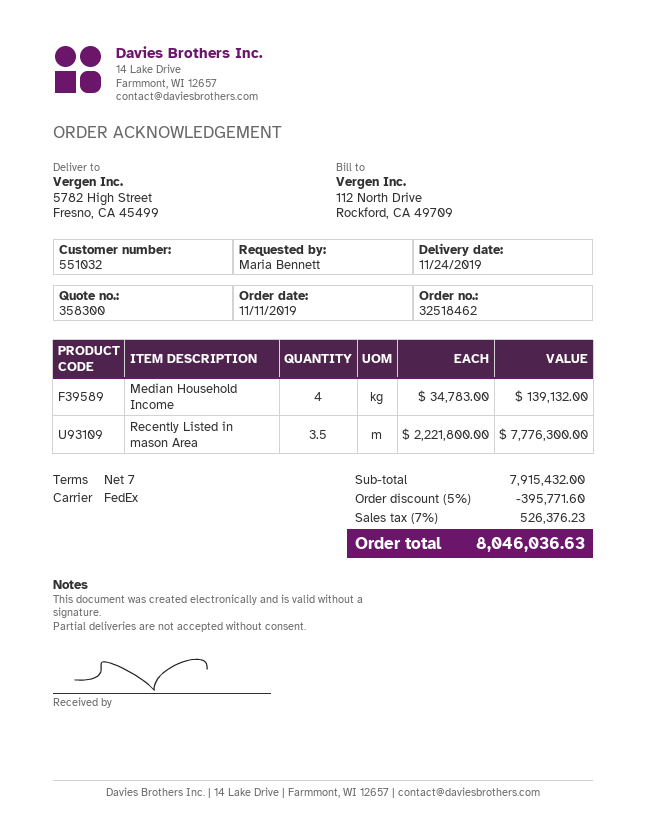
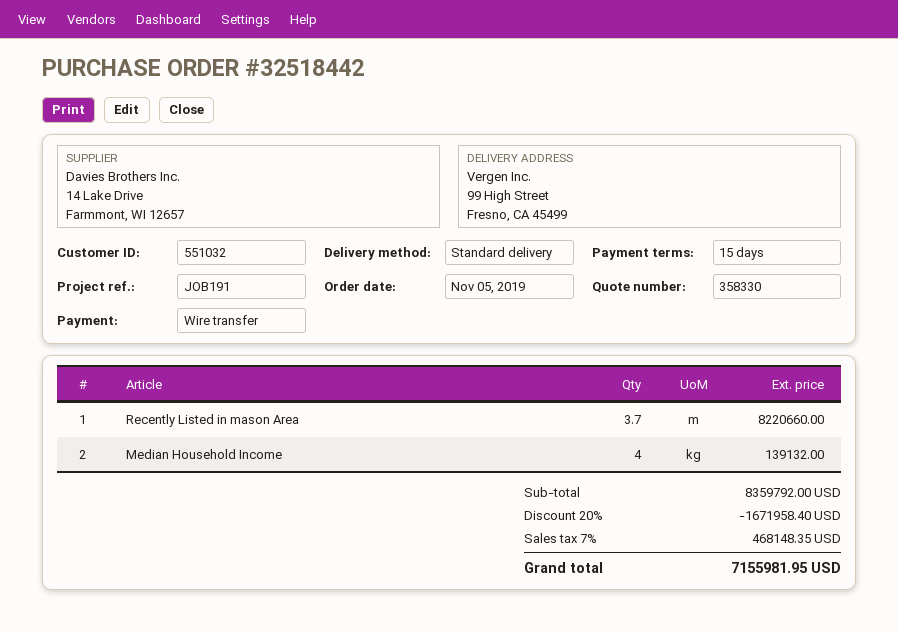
quote number: 358300 -> 358330
order number: 32518462 -> 32518442
order date: 2019-11-11 -> 2019-11-05
payment terms: 7 days -> 15 days
shipping method: FedEx -> standard
ship to: 5782 High Street, Fresno, CA 45499 -> 99 High Street, Fresno, CA 45499
Recently Listed in mason Area: 3.5 for 7776300.00 -> 3.7 for 8220660.00
subtotal: 7915432.00 -> 8359792.00
discount: 5% = 395771.60 -> 20% = 1671958.40
tax: 7% = 526376.23 -> 7% = 468148.35
total: 8046036.63 -> 7155981.95

